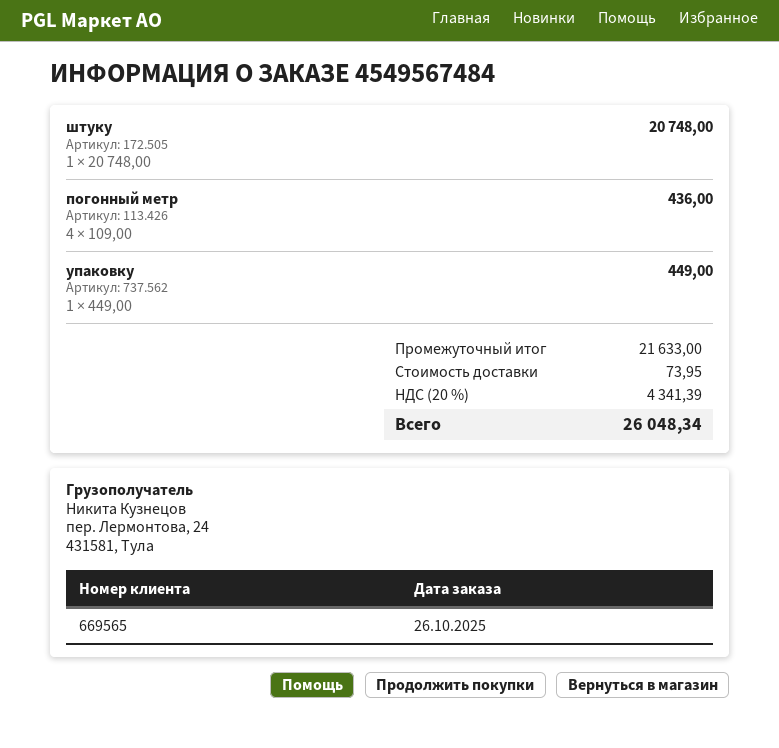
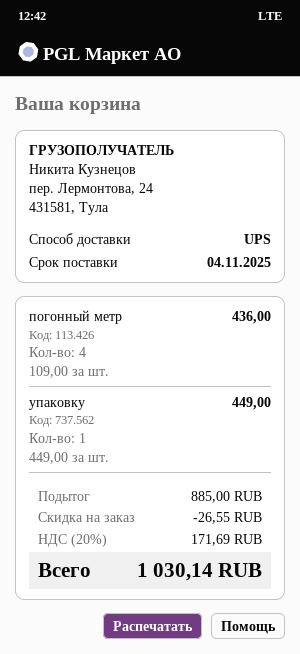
штуку: 1 x 20748.00 = 20748.00 -> none
subtotal: 21633.00 -> 885.00
discount: none -> 26.55
shipping: 73.95 -> none
tax: 20% = 4341.39 -> 20% = 171.69
total: 26048.34 -> 1030.14

